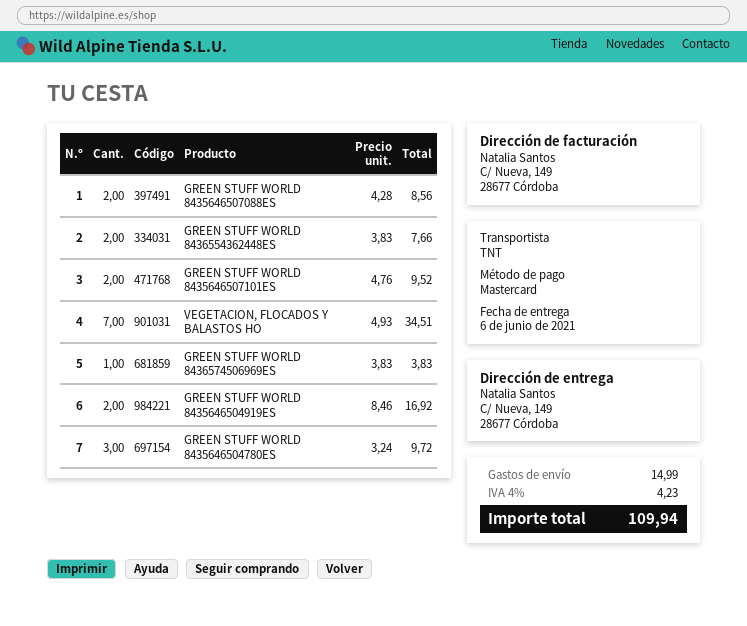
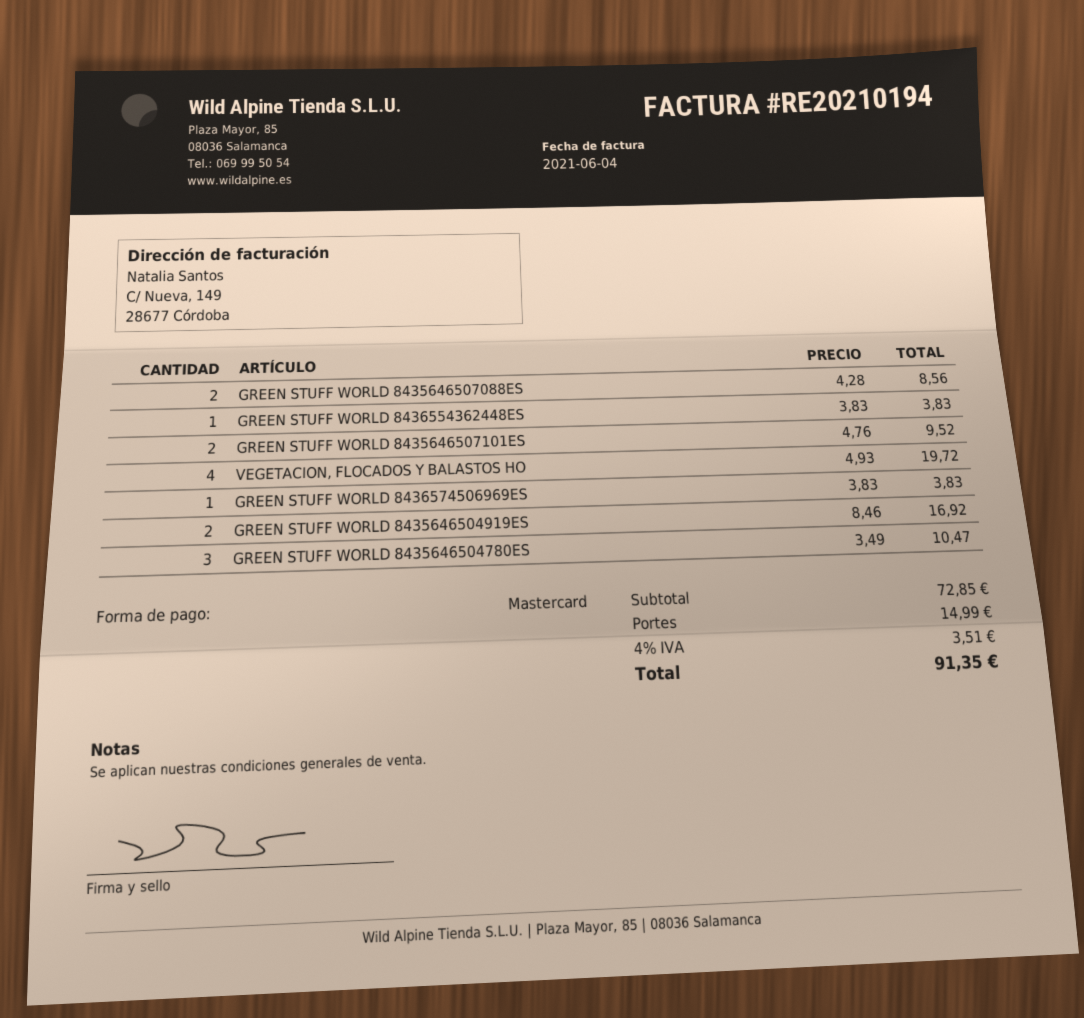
GREEN STUFF WORLD 8436554362448ES: 2 x 3.83 = 7.66 -> 1 x 3.83 = 3.83
VEGETACION, FLOCADOS Y BALASTOS HO: 7 x 4.93 = 34.51 -> 4 x 4.93 = 19.72
GREEN STUFF WORLD 8435646504780ES: 3 x 3.24 = 9.72 -> 3 x 3.49 = 10.47
tax: 4% = 4.23 -> 4% = 3.51
total: 109.94 -> 91.35

